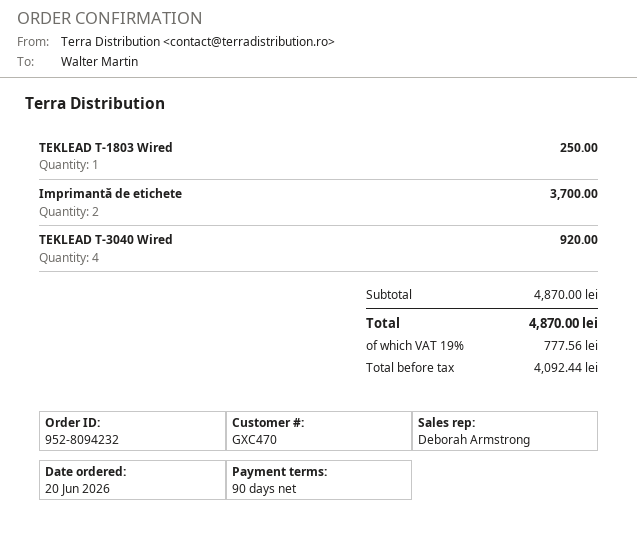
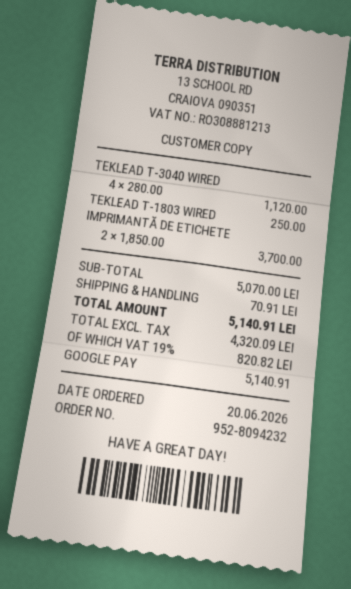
TEKLEAD T-3040 Wired: 4 for 920.00 -> 4 for 1120.00
subtotal: 4870.00 -> 5070.00
shipping: none -> 70.91
net: 4092.44 -> 4320.09
tax: 19% = 777.56 -> 19% = 820.82
total: 4870.00 -> 5140.91

